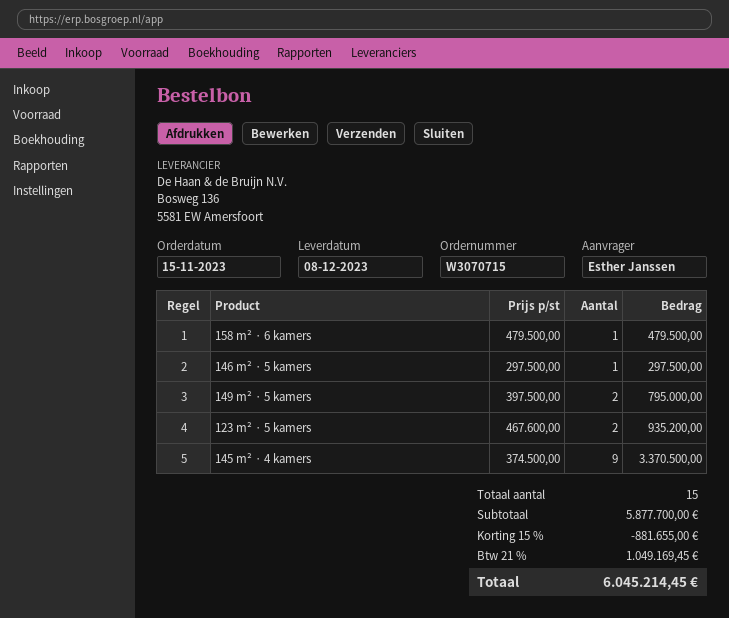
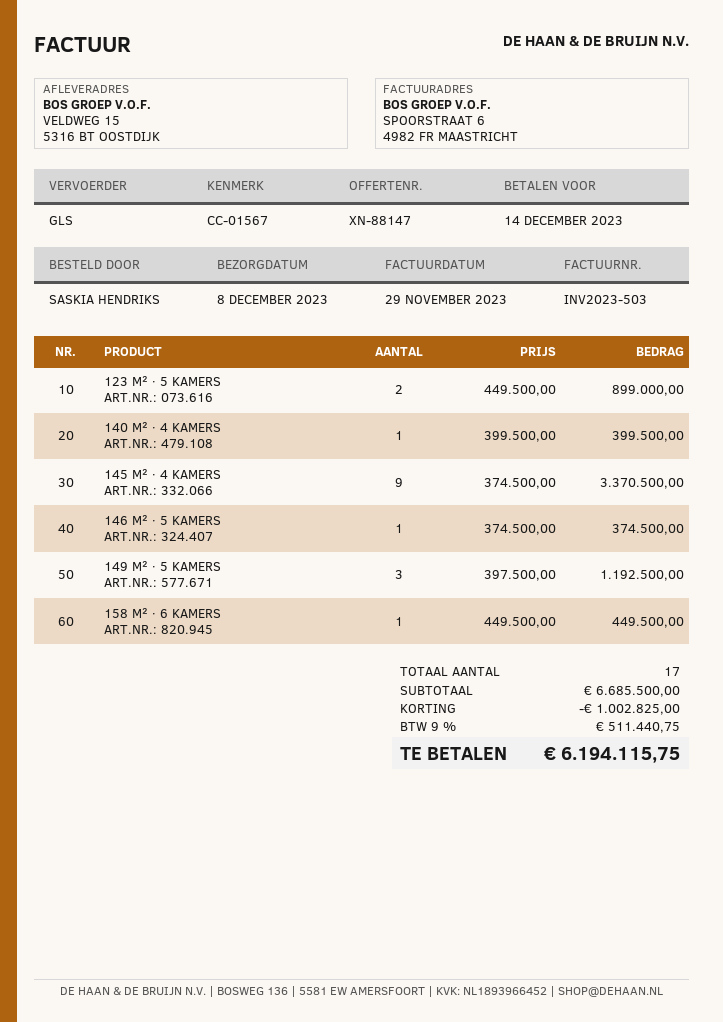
ordered by: Esther Janssen -> SASKIA HENDRIKS
158 m² · 6 kamers: 1 x 479500.00 = 479500.00 -> 1 x 449500.00 = 449500.00
146 m² · 5 kamers: 1 x 297500.00 = 297500.00 -> 1 x 374500.00 = 374500.00
149 m² · 5 kamers: 2 x 397500.00 = 795000.00 -> 3 x 397500.00 = 1192500.00
123 m² · 5 kamers: 2 x 467600.00 = 935200.00 -> 2 x 449500.00 = 899000.00
140 M² · 4 KAMERS: none -> 1 x 399500.00 = 399500.00
total quantity: 15 -> 17
subtotal: 5877700.00 -> 6685500.00
discount: 881655.00 -> 1002825.00
tax: 21% = 1049169.45 -> 9% = 511440.75
total: 6045214.45 -> 6194115.75

